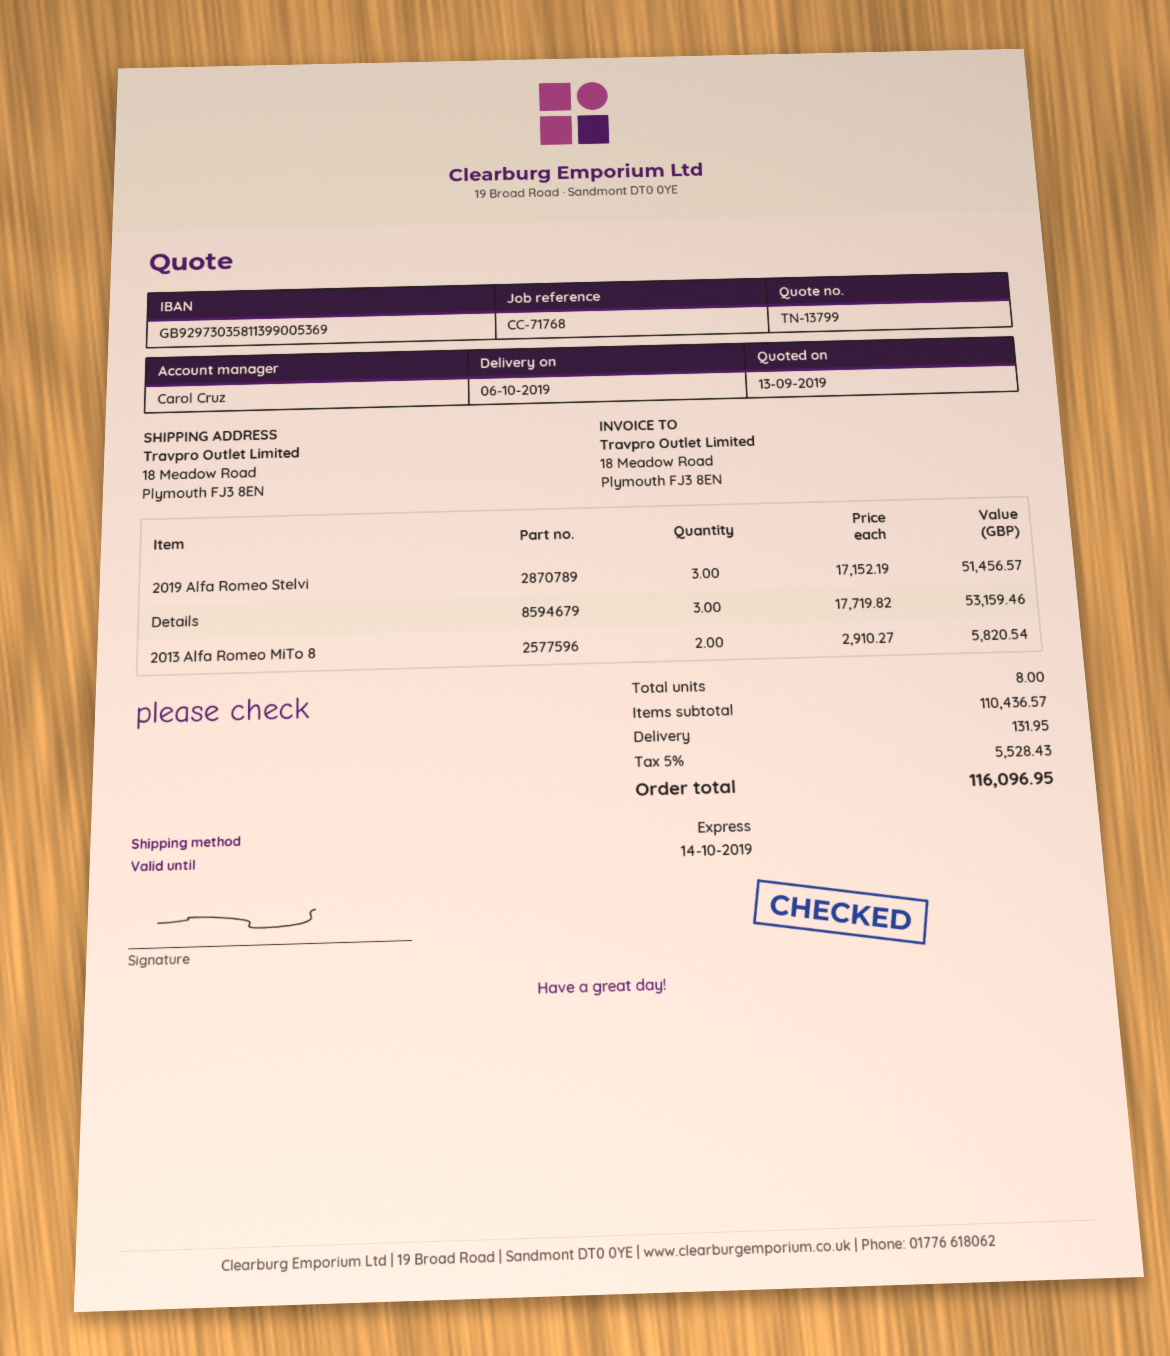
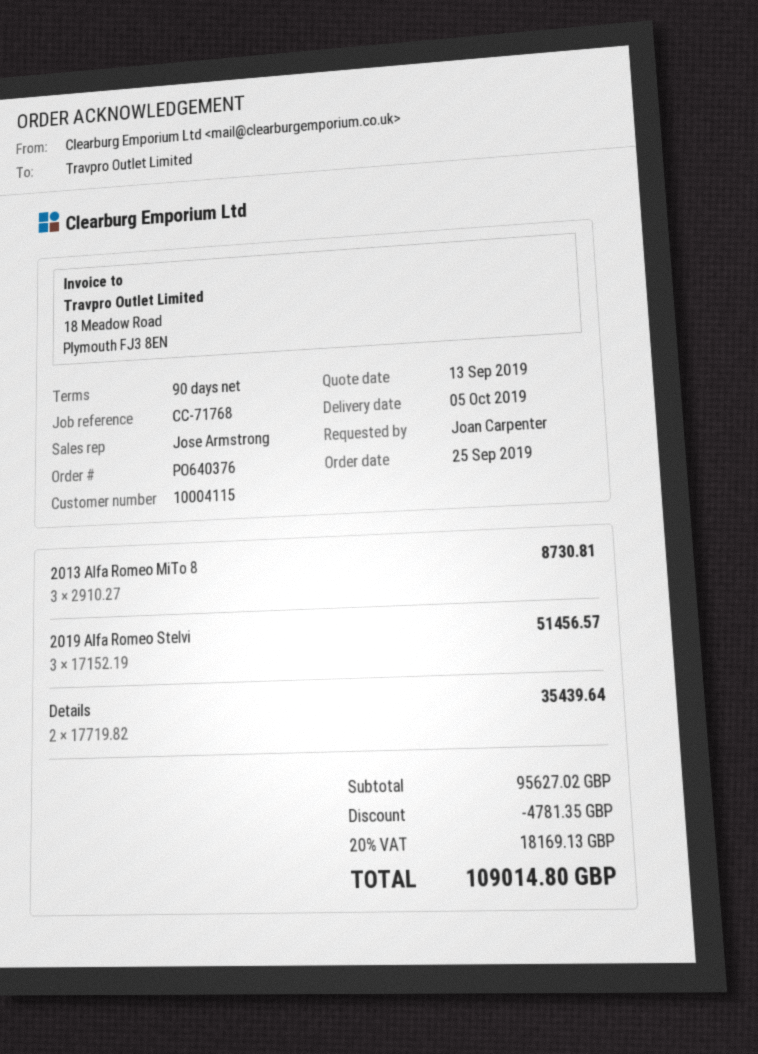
delivery date: 2019-10-06 -> 2019-10-05
sales rep: Carol Cruz -> Jose Armstrong
Details: 3 x 17719.82 = 53159.46 -> 2 x 17719.82 = 35439.64
2013 Alfa Romeo MiTo 8: 2 x 2910.27 = 5820.54 -> 3 x 2910.27 = 8730.81
subtotal: 110436.57 -> 95627.02
discount: none -> 4781.35
shipping: 131.95 -> none
tax: 5% = 5528.43 -> 20% = 18169.13
total: 116096.95 -> 109014.80

